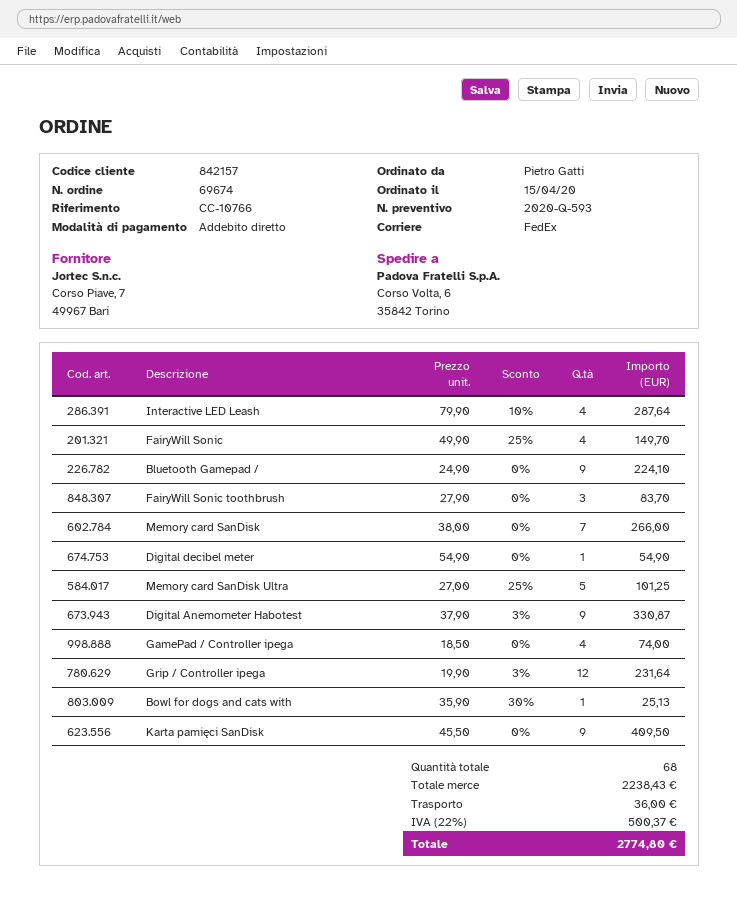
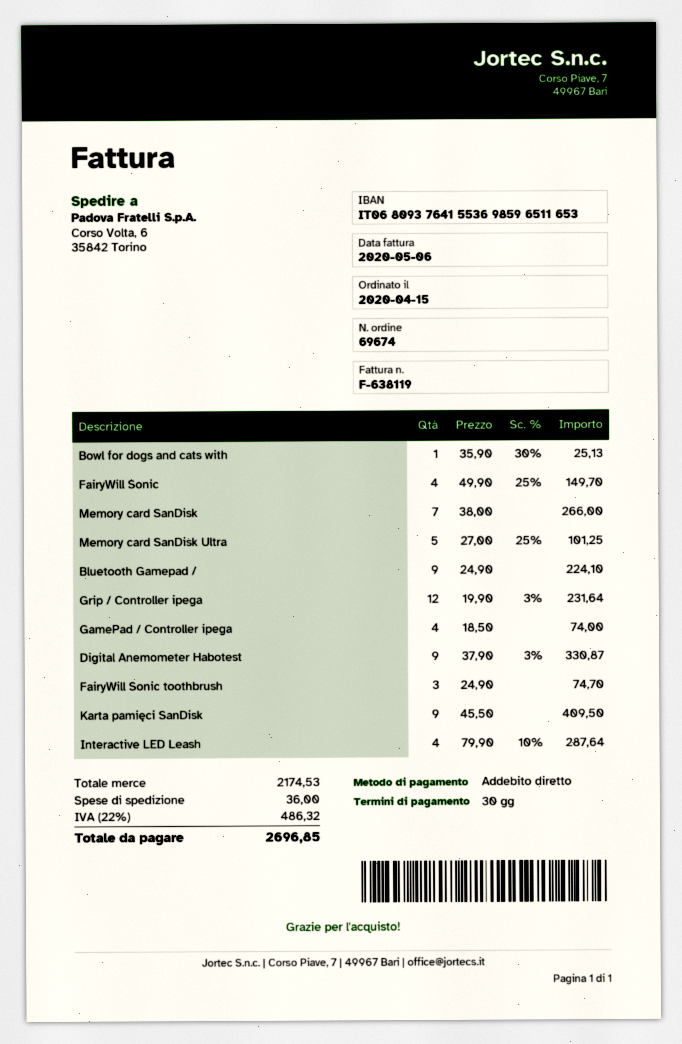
FairyWill Sonic toothbrush: 3 x 27.90 = 83.70 -> 3 x 24.90 = 74.70
Digital decibel meter: 1 x 54.90 = 54.90 -> none
subtotal: 2238.43 -> 2174.53
tax: 22% = 500.37 -> 22% = 486.32
total: 2774.80 -> 2696.85

